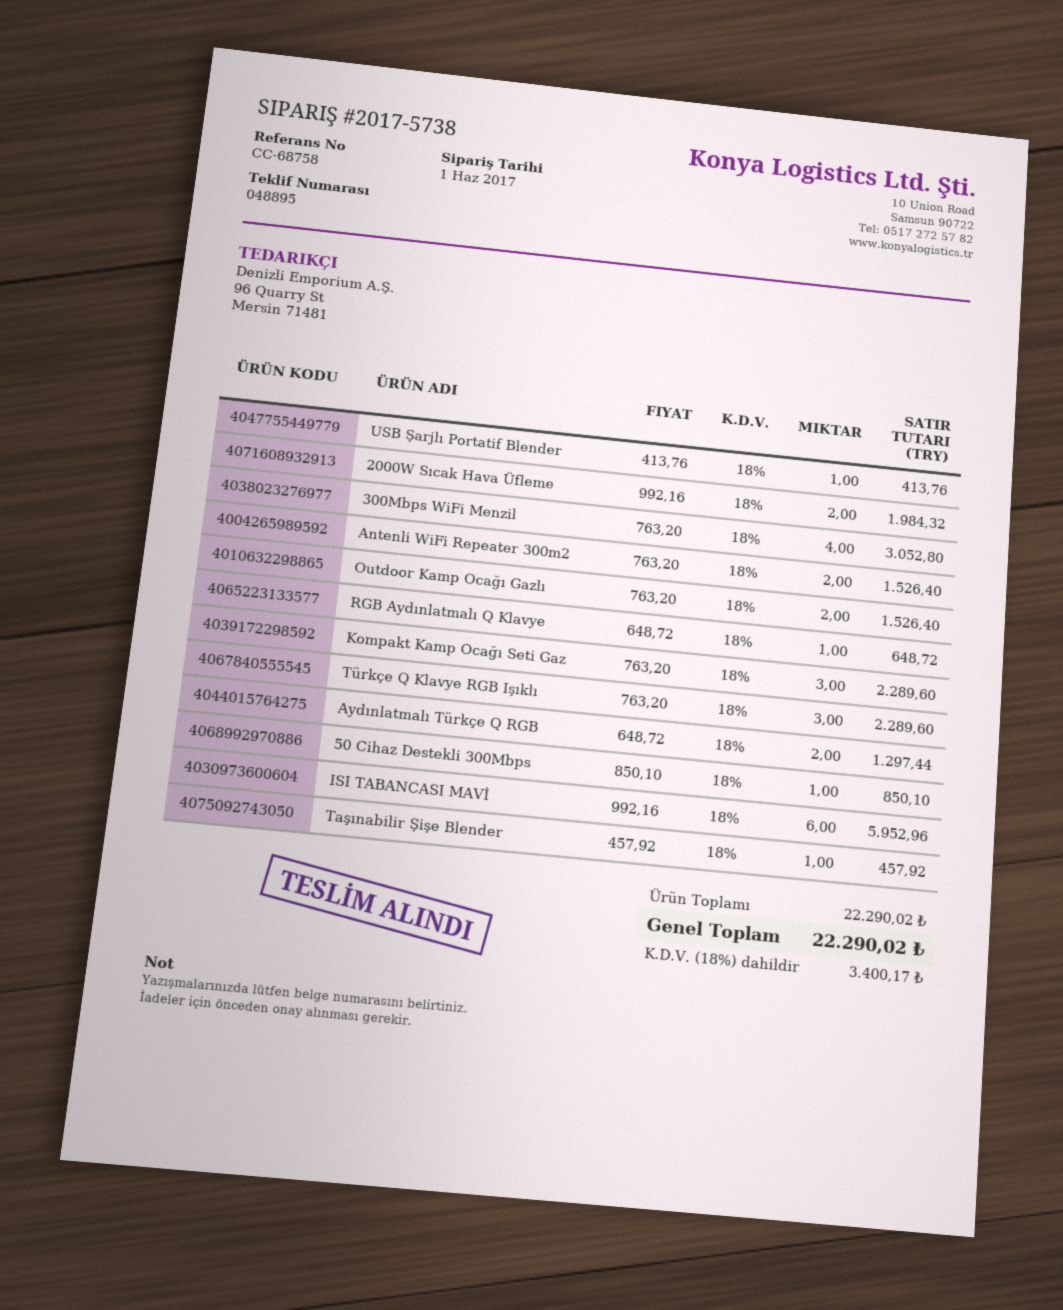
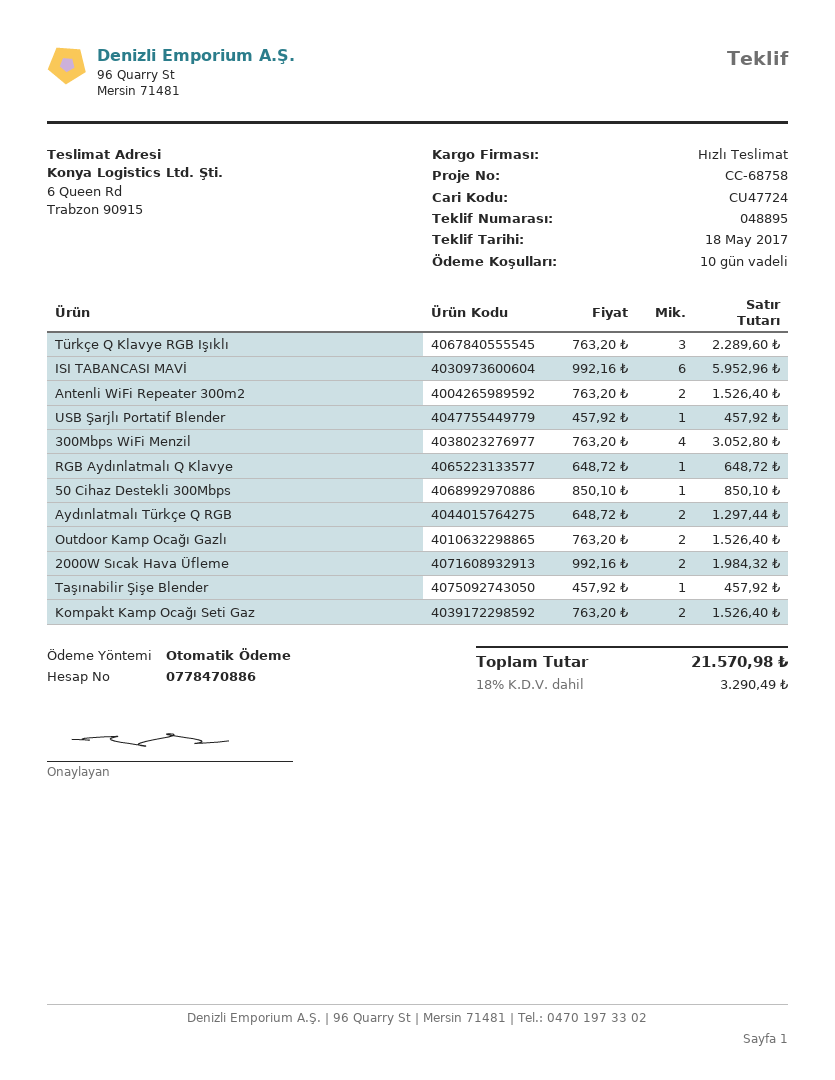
USB Şarjlı Portatif Blender: 1 x 413.76 = 413.76 -> 1 x 457.92 = 457.92
Kompakt Kamp Ocağı Seti Gaz: 3 x 763.20 = 2289.60 -> 2 x 763.20 = 1526.40
tax: 18% = 3400.17 -> 18% = 3290.49
total: 22290.02 -> 21570.98

